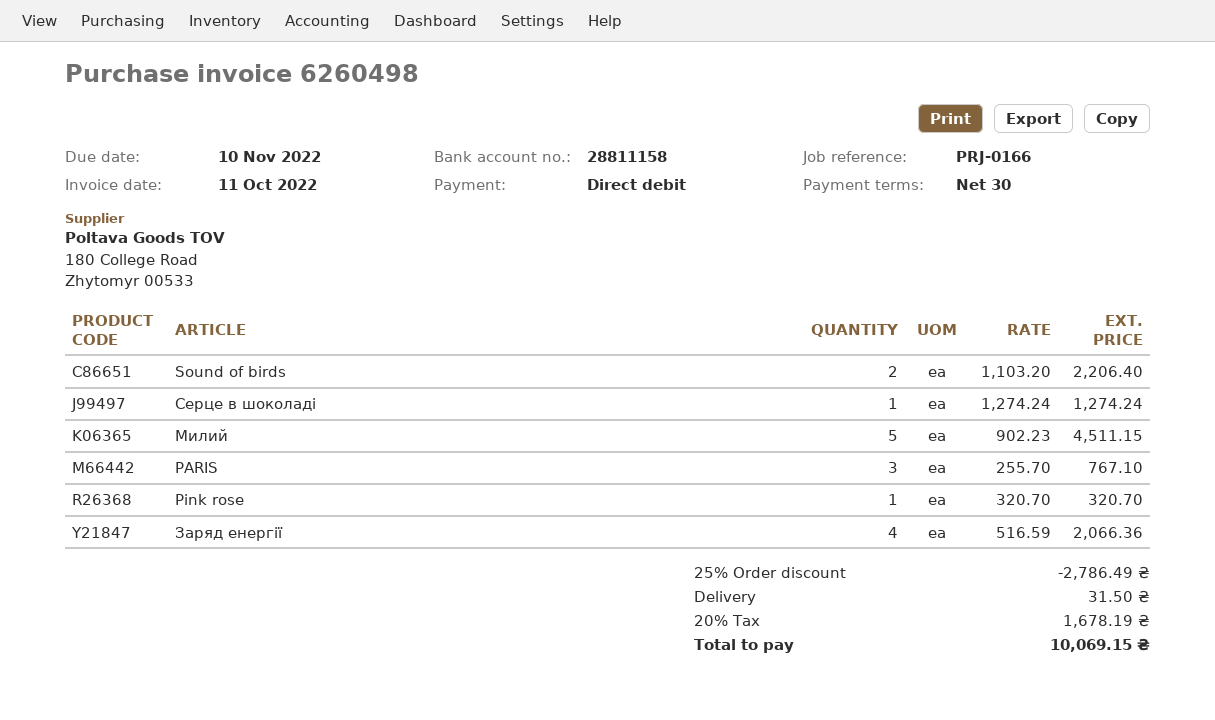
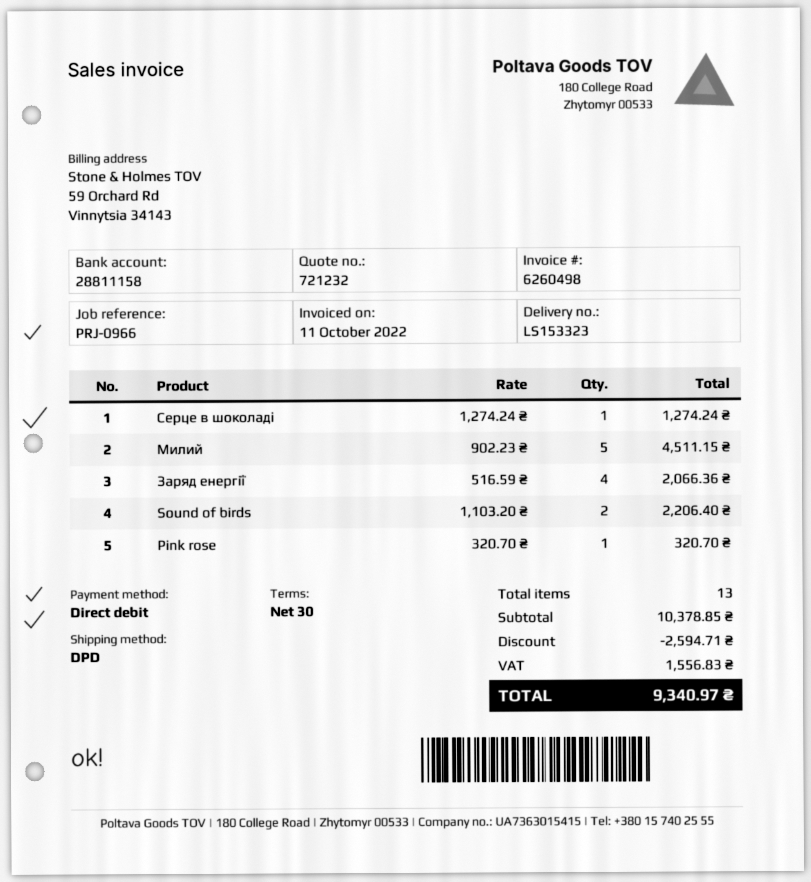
reference: PRJ-0166 -> PRJ-0966
PARIS: 3 x 255.70 = 767.10 -> none
discount: 2786.49 -> 2594.71
shipping: 31.50 -> none
tax: 1678.19 -> 1556.83
total: 10069.15 -> 9340.97

